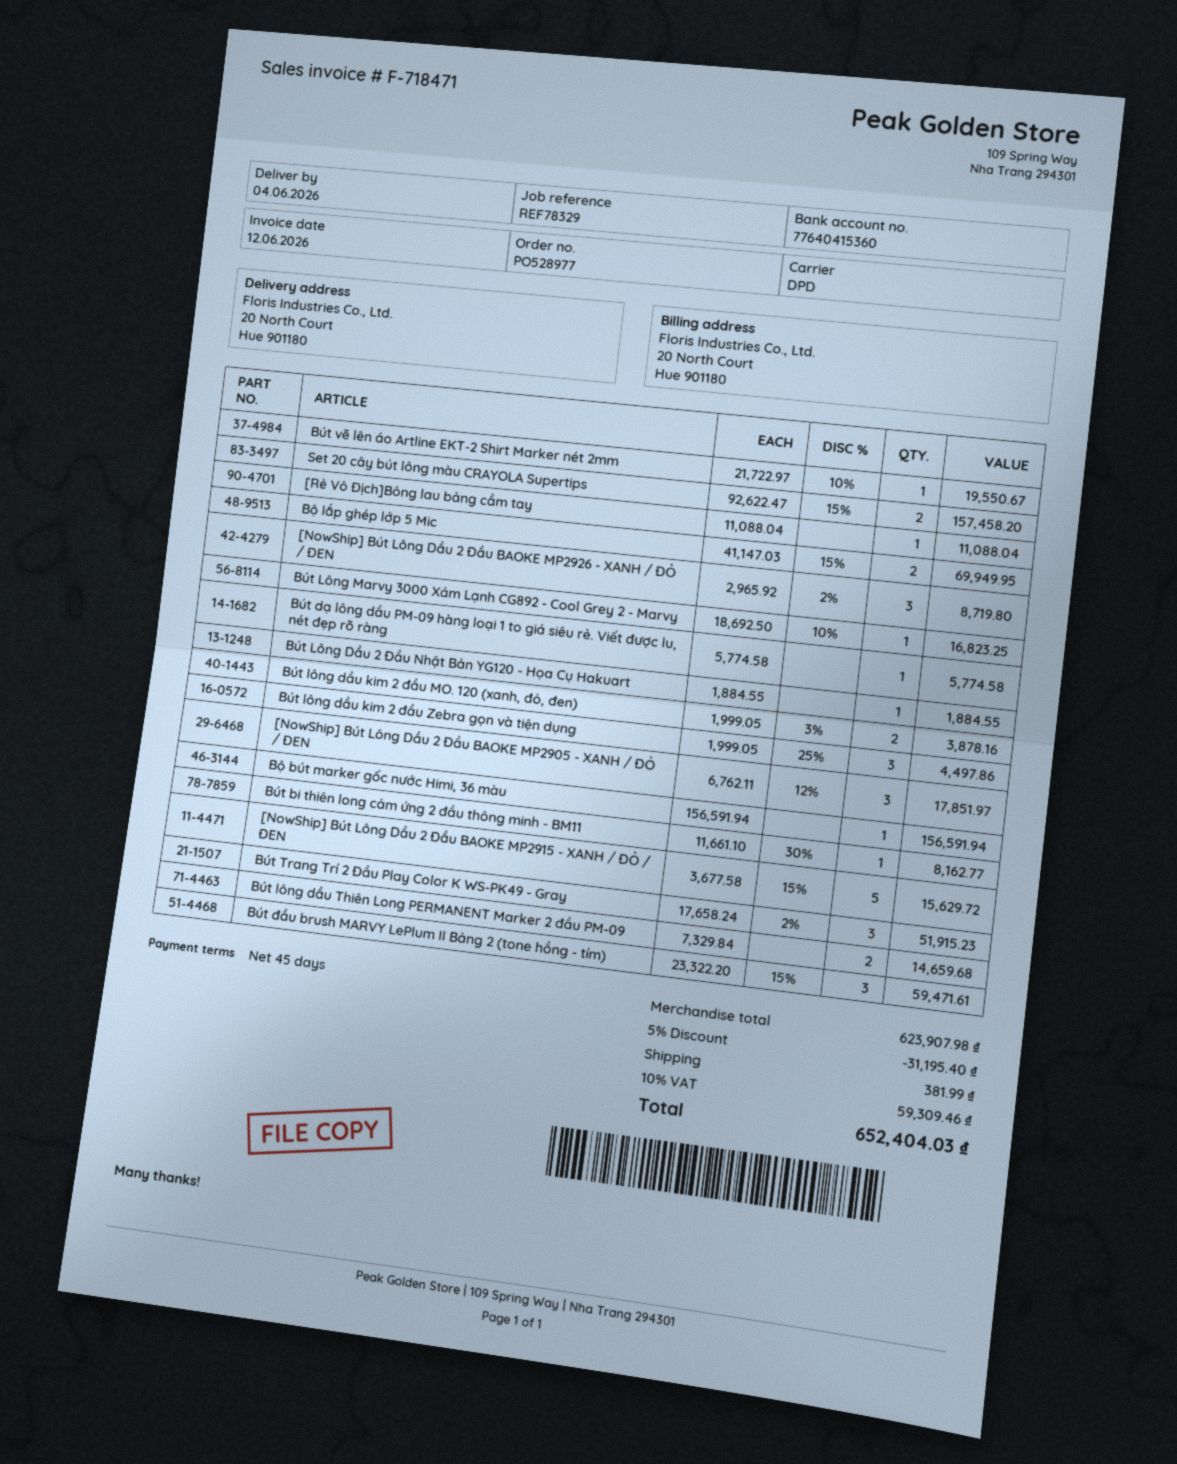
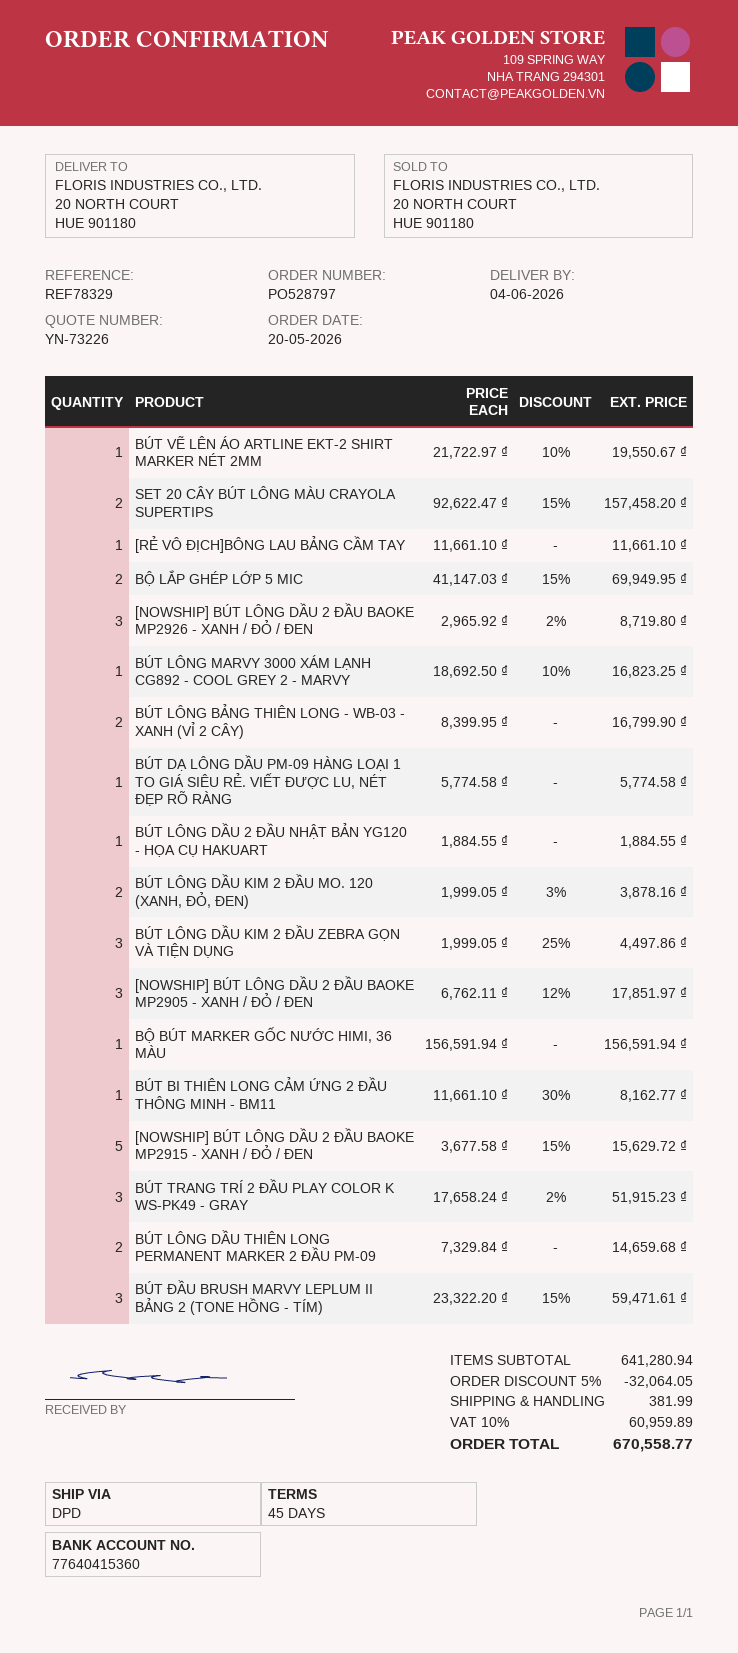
order number: PO528977 -> PO528797
[Rẻ Vô Địch]Bông lau bảng cầm tay: 1 x 11088.04 = 11088.04 -> 1 x 11661.10 = 11661.10
BÚT LÔNG BẢNG THIÊN LONG - WB-03 - XANH (VỈ 2 CÂY): none -> 2 x 8399.95 = 16799.90
subtotal: 623907.98 -> 641280.94
discount: 5% = 31195.40 -> 5% = 32064.05
tax: 10% = 59309.46 -> 10% = 60959.89
total: 652404.03 -> 670558.77

